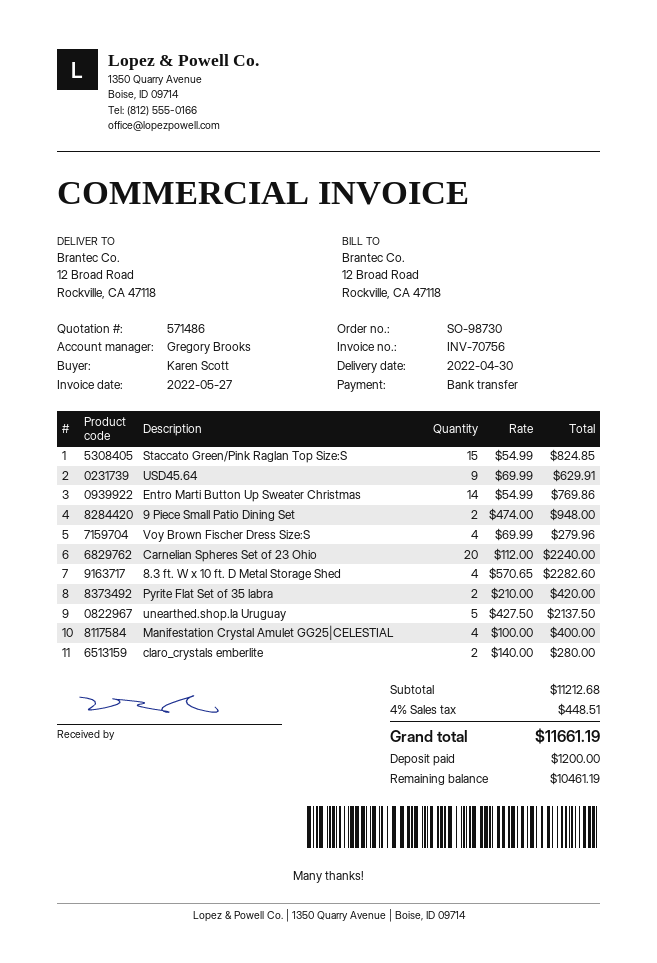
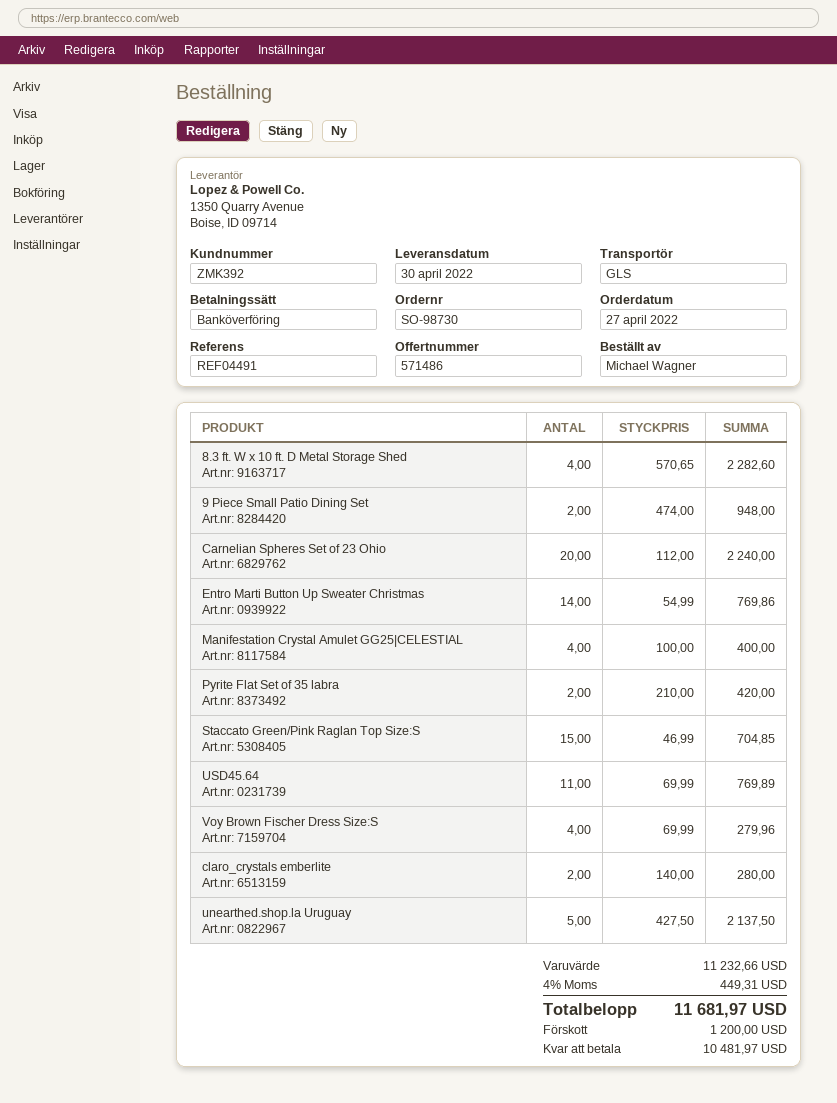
ordered by: Karen Scott -> Michael Wagner
Staccato Green/Pink Raglan Top Size:S: 15 x 54.99 = 824.85 -> 15 x 46.99 = 704.85
USD45.64: 9 x 69.99 = 629.91 -> 11 x 69.99 = 769.89
subtotal: 11212.68 -> 11232.66
tax: 4% = 448.51 -> 4% = 449.31
total: 11661.19 -> 11681.97
balance: 10461.19 -> 10481.97

